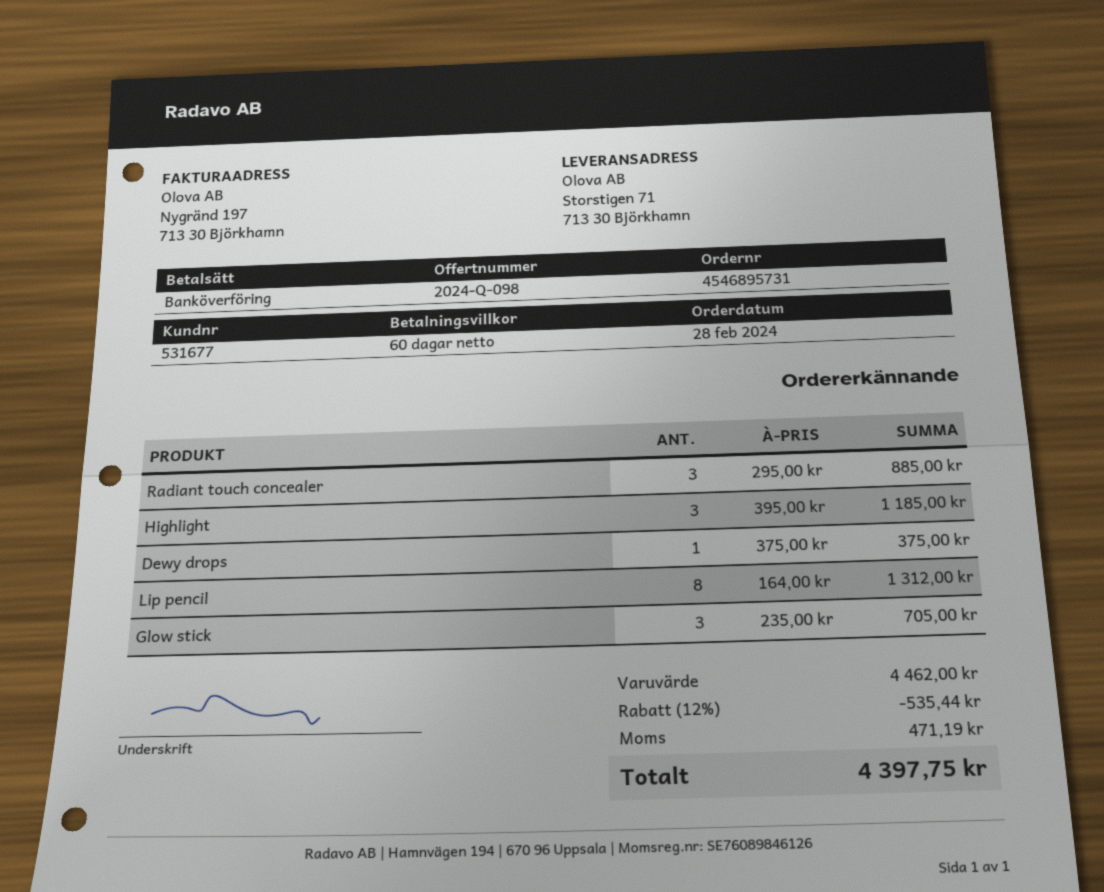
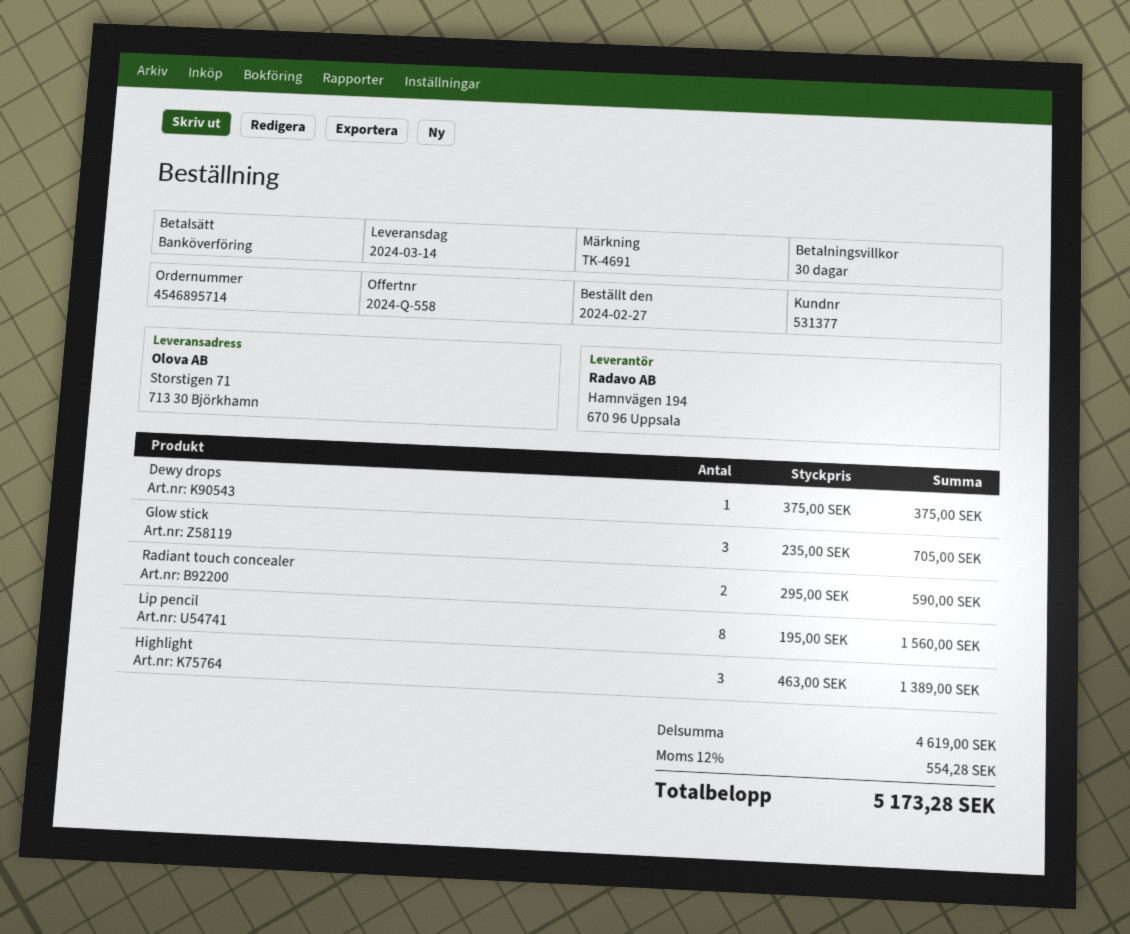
quote number: 2024-Q-098 -> 2024-Q-558
order number: 4546895731 -> 4546895714
order date: 2024-02-28 -> 2024-02-27
payment terms: 60 days -> 30 days
customer number: 531677 -> 531377
Radiant touch concealer: 3 x 295.00 = 885.00 -> 2 x 295.00 = 590.00
Highlight: 3 x 395.00 = 1185.00 -> 3 x 463.00 = 1389.00
Lip pencil: 8 x 164.00 = 1312.00 -> 8 x 195.00 = 1560.00
subtotal: 4462.00 -> 4619.00
discount: 12% = 535.44 -> none
tax: 471.19 -> 554.28
total: 4397.75 -> 5173.28

